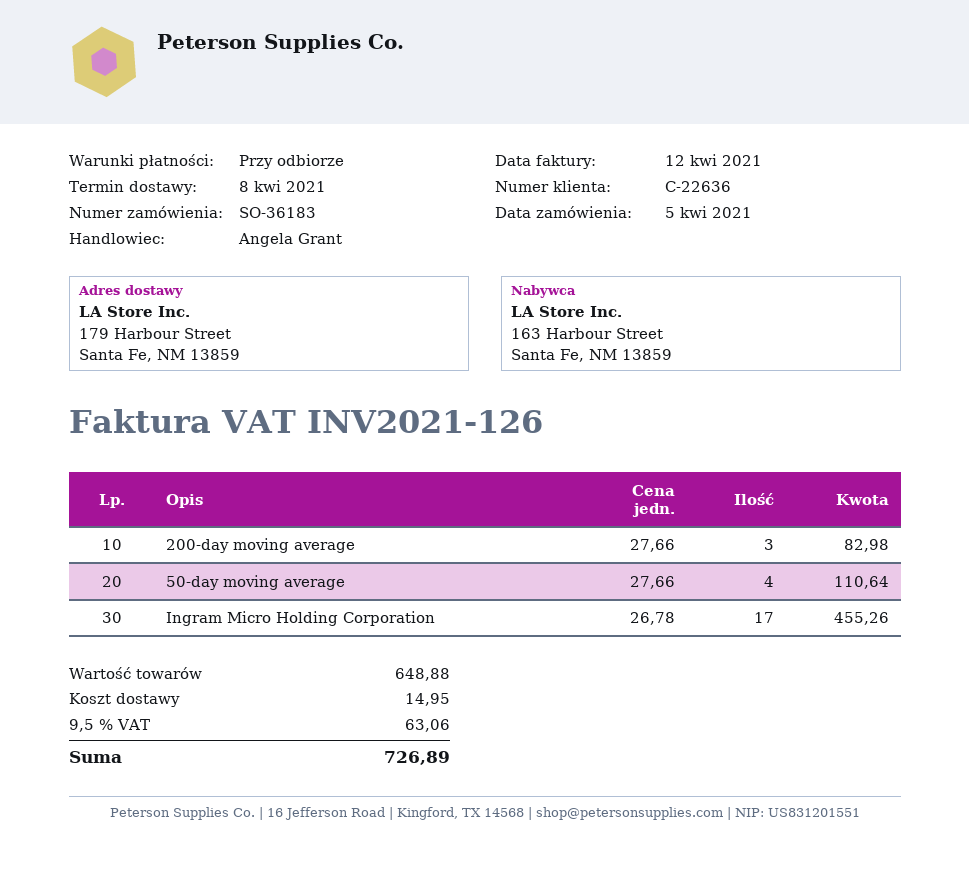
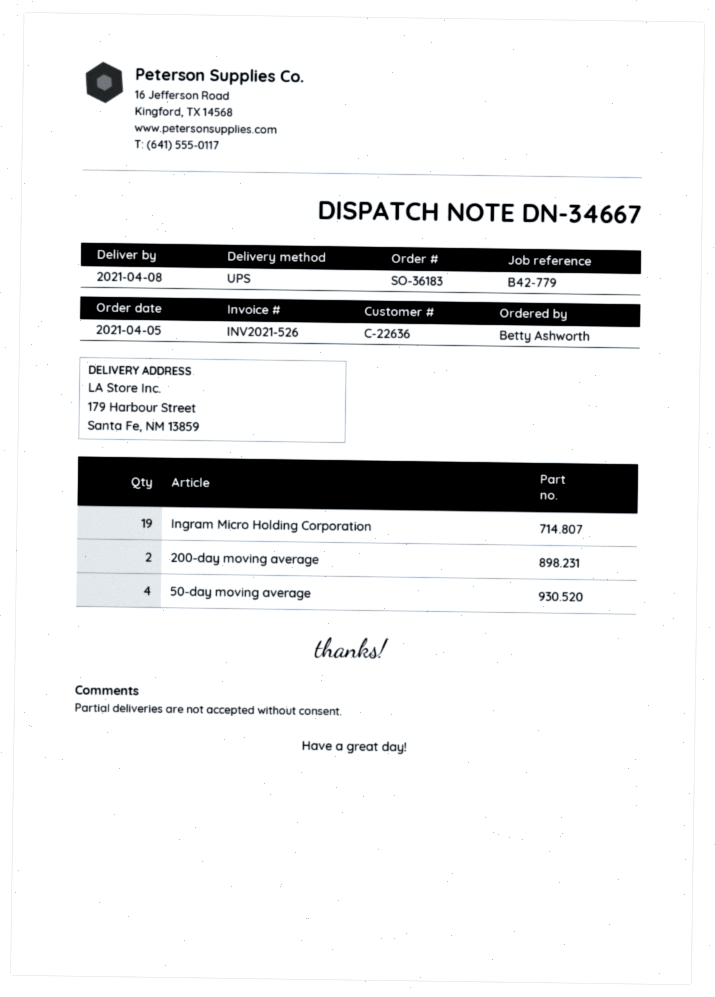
invoice number: INV2021-126 -> INV2021-526
200-day moving average: 3 -> 2
Ingram Micro Holding Corporation: 17 -> 19

